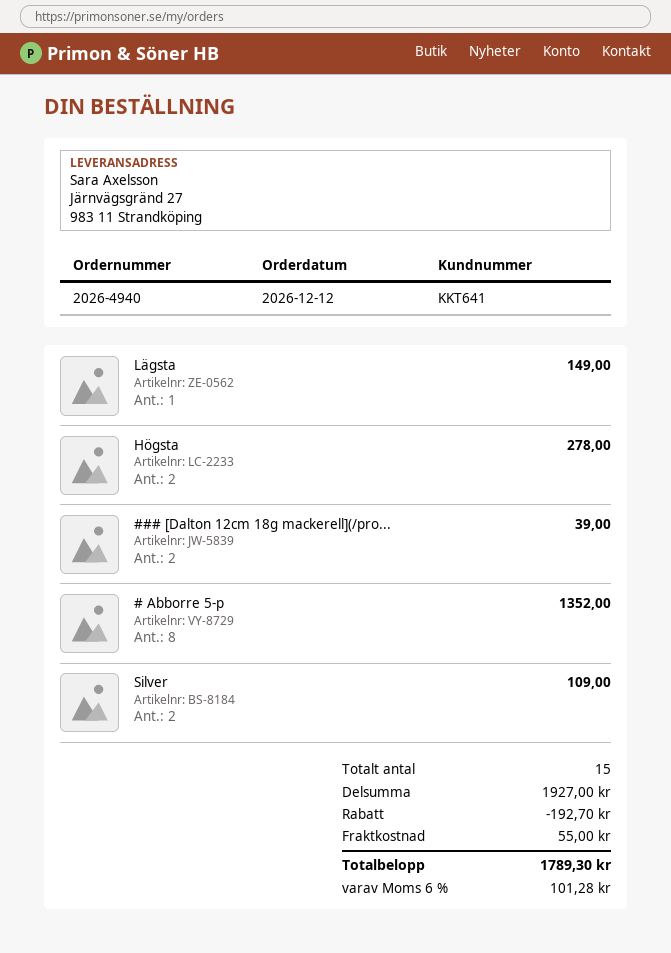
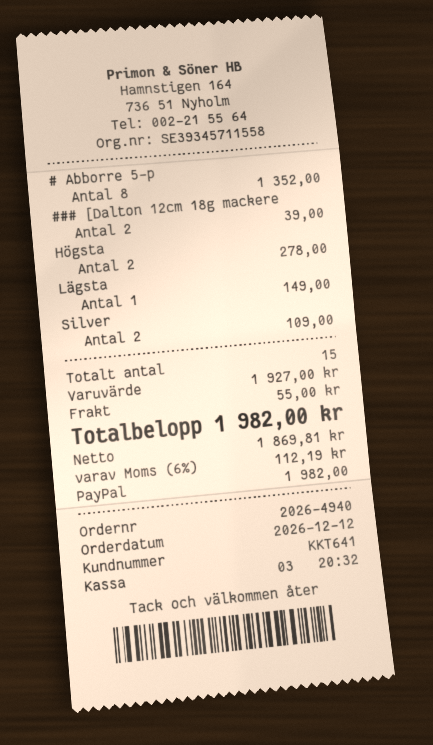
discount: 192.70 -> none
tax: 6% = 101.28 -> 6% = 112.19
total: 1789.30 -> 1982.00

